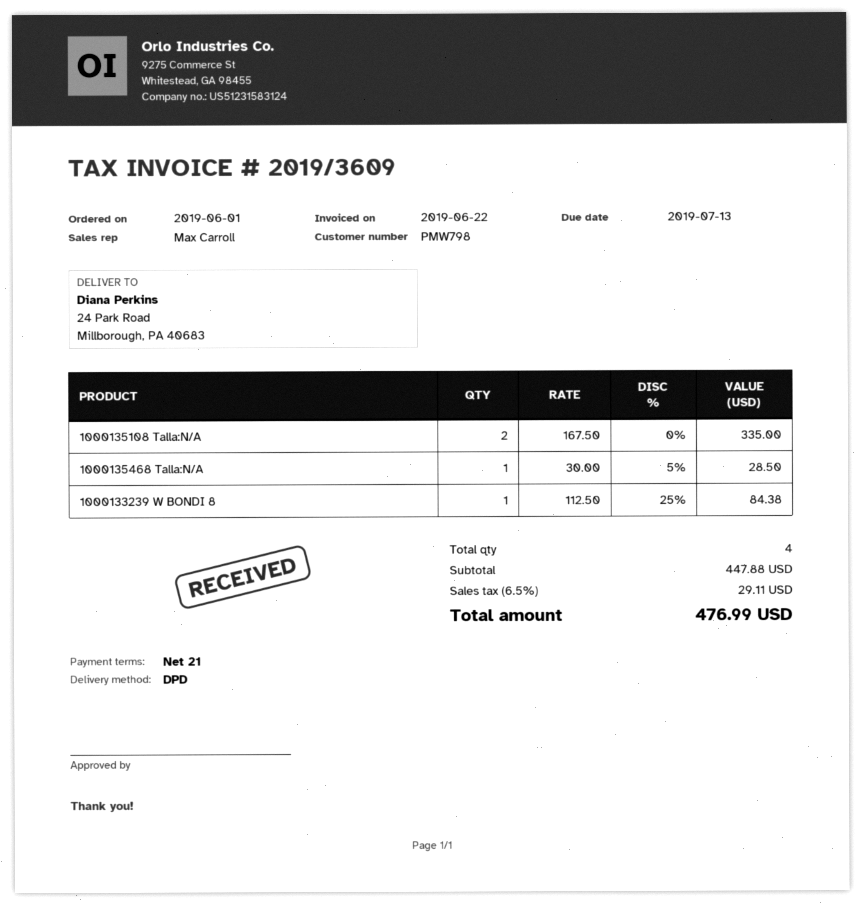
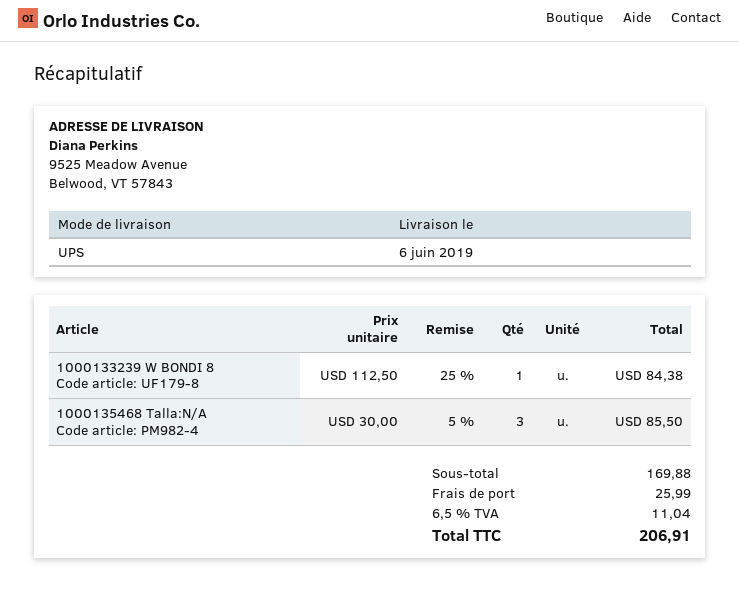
shipping method: DPD -> UPS
ship to: 24 Park Road, Millborough, PA 40683 -> 9525 Meadow Avenue, Belwood, VT 57843
1000135108 Talla:N/A: 2 x 167.50 = 335.00 -> none
1000135468 Talla:N/A: 1 x 30.00 - 5% = 28.50 -> 3 x 30.00 - 5% = 85.50
subtotal: 447.88 -> 169.88
shipping: none -> 25.99
tax: 6.5% = 29.11 -> 6.5% = 11.04
total: 476.99 -> 206.91

